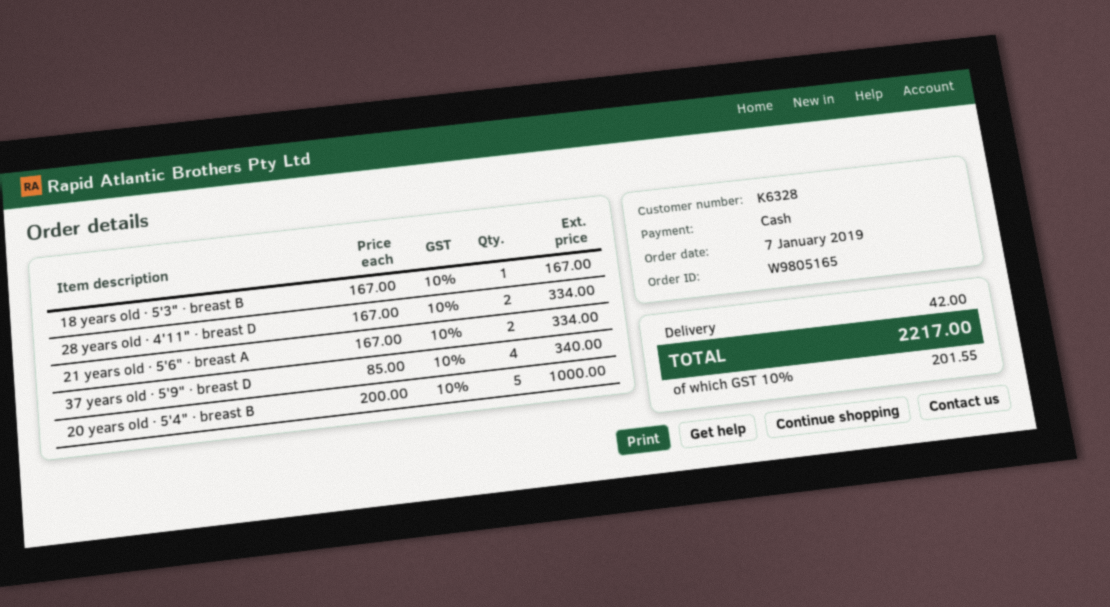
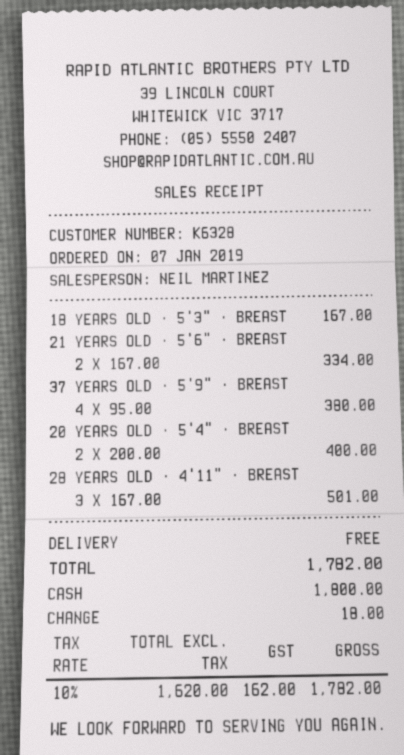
28 years old · 4'11" · breast D: 2 x 167.00 = 334.00 -> 3 x 167.00 = 501.00
37 years old · 5'9" · breast D: 4 x 85.00 = 340.00 -> 4 x 95.00 = 380.00
20 years old · 5'4" · breast B: 5 x 200.00 = 1000.00 -> 2 x 200.00 = 400.00
shipping: 42.00 -> 0.00
tax: 10% = 201.55 -> 10% = 162.00
total: 2217.00 -> 1782.00

